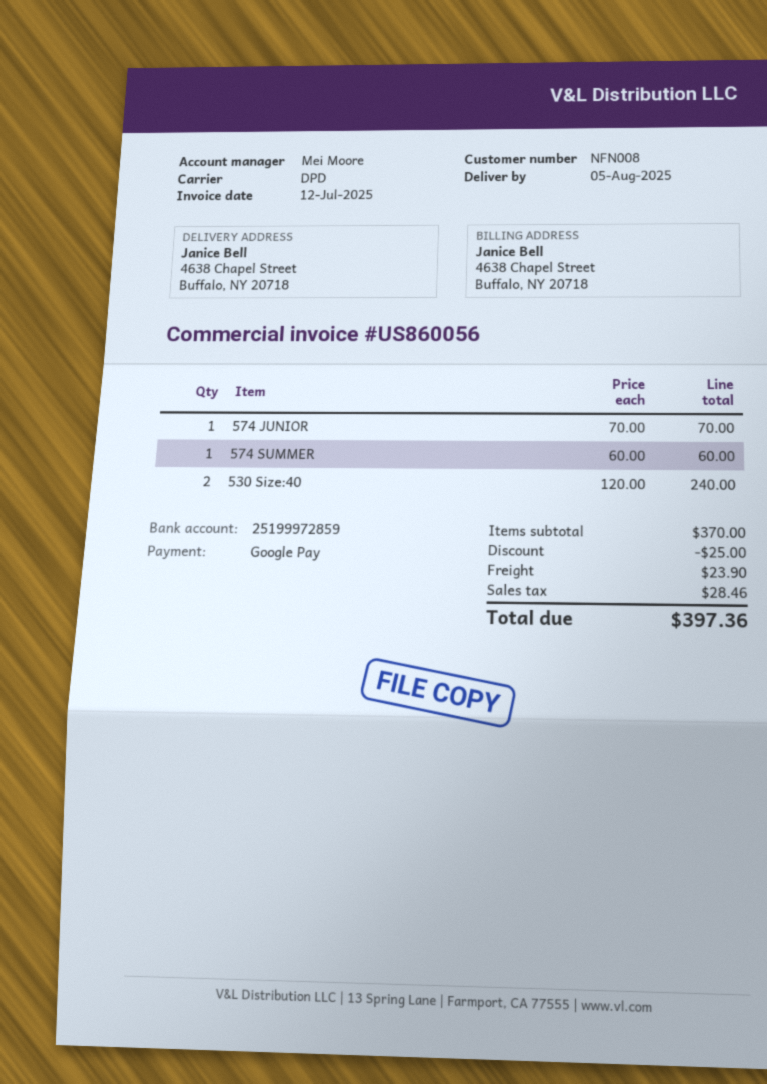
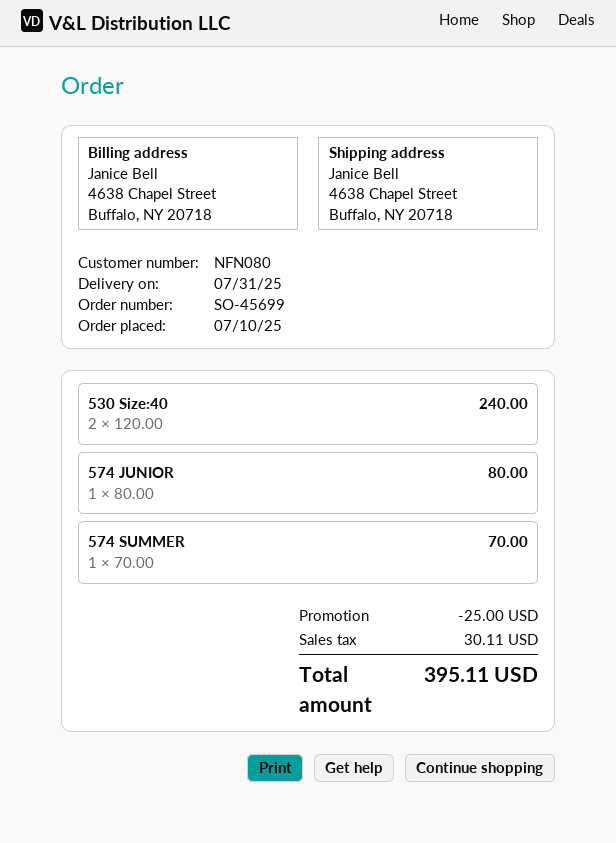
delivery date: 2025-08-05 -> 2025-07-31
customer number: NFN008 -> NFN080
574 JUNIOR: 1 x 70.00 = 70.00 -> 1 x 80.00 = 80.00
574 SUMMER: 1 x 60.00 = 60.00 -> 1 x 70.00 = 70.00
shipping: 23.90 -> none
tax: 28.46 -> 30.11
total: 397.36 -> 395.11

